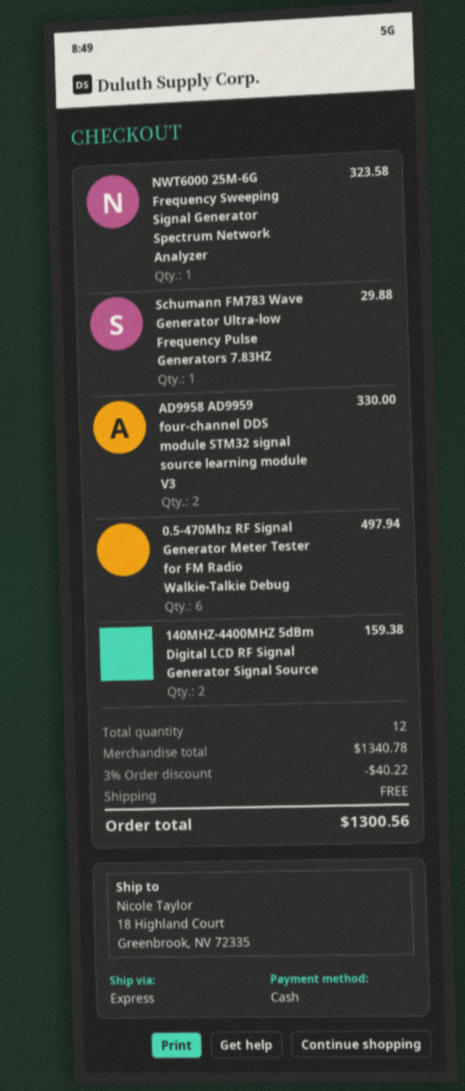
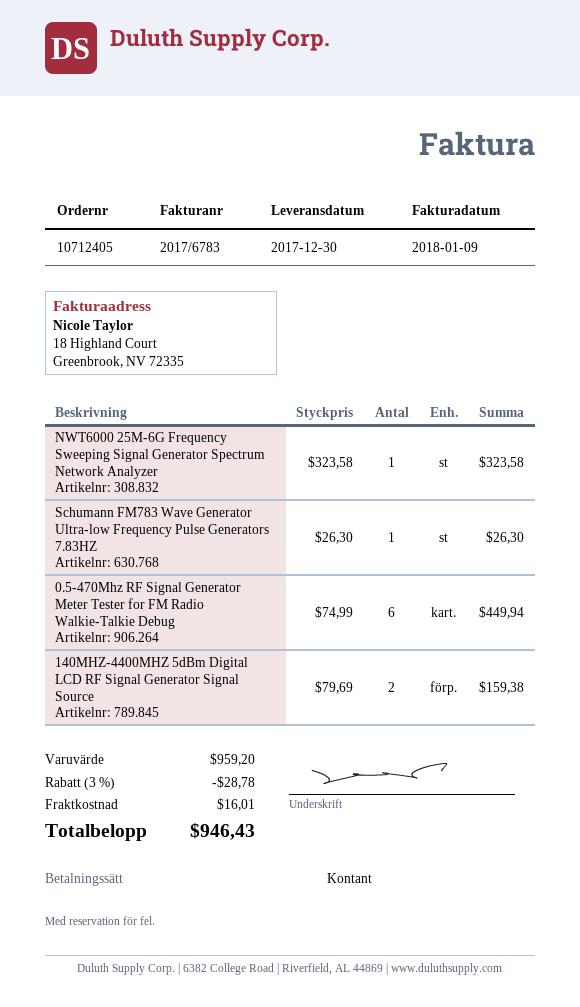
Schumann FM783 Wave Generator Ultra-low Frequency Pulse Generators 7.83HZ: 1 for 29.88 -> 1 for 26.30
AD9958 AD9959 four-channel DDS module STM32 signal source learning module V3: 2 for 330.00 -> none
0.5-470Mhz RF Signal Generator Meter Tester for FM Radio Walkie-Talkie Debug: 6 for 497.94 -> 6 for 449.94
subtotal: 1340.78 -> 959.20
discount: 3% = 40.22 -> 3% = 28.78
shipping: 0.00 -> 16.01
total: 1300.56 -> 946.43

